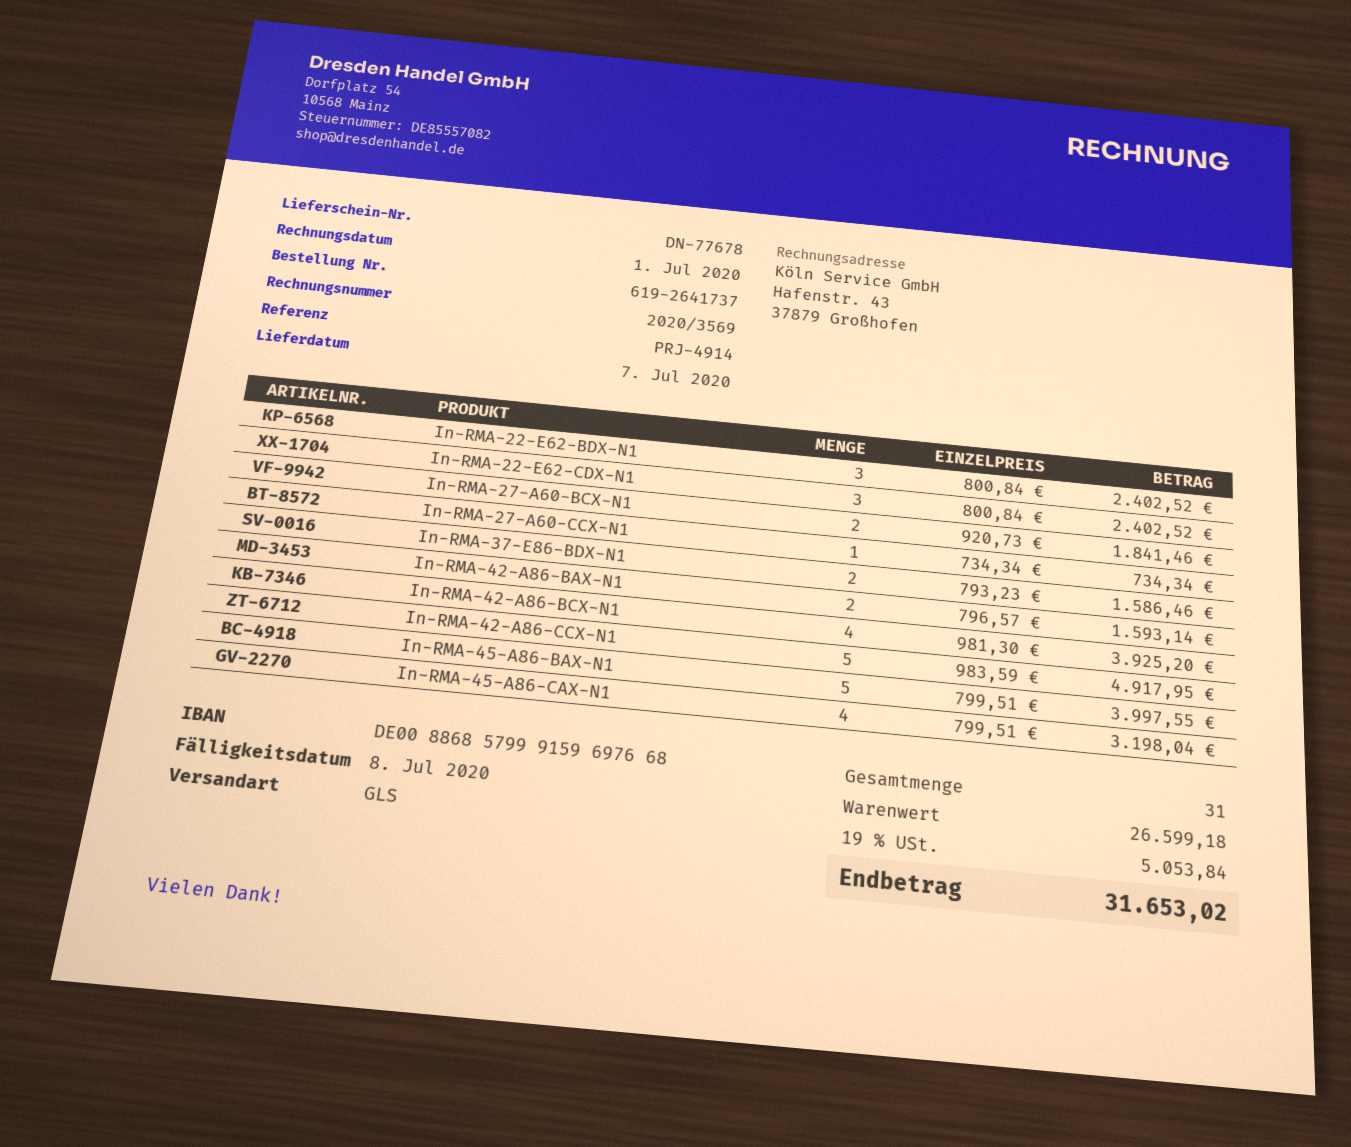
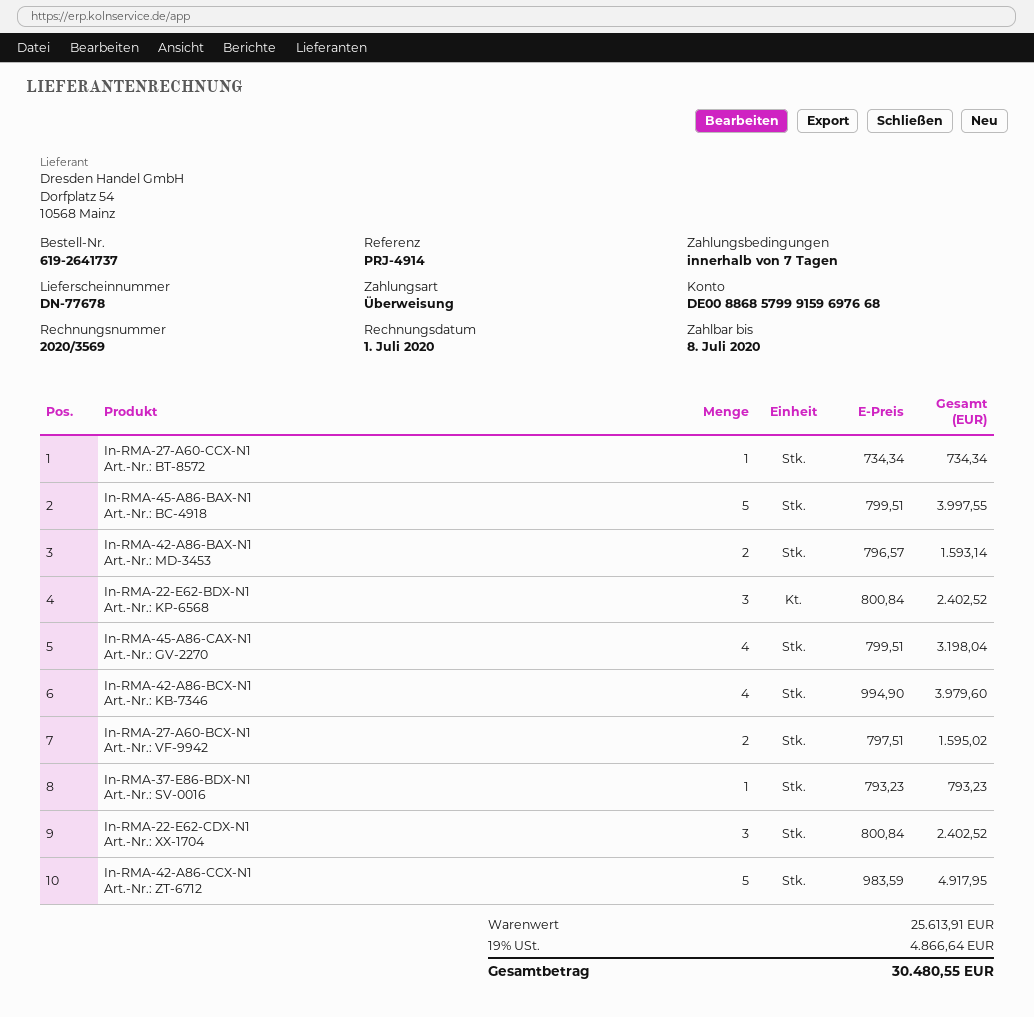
In-RMA-27-A60-BCX-N1: 2 x 920.73 = 1841.46 -> 2 x 797.51 = 1595.02
In-RMA-37-E86-BDX-N1: 2 x 793.23 = 1586.46 -> 1 x 793.23 = 793.23
In-RMA-42-A86-BCX-N1: 4 x 981.30 = 3925.20 -> 4 x 994.90 = 3979.60
subtotal: 26599.18 -> 25613.91
tax: 19% = 5053.84 -> 19% = 4866.64
total: 31653.02 -> 30480.55

